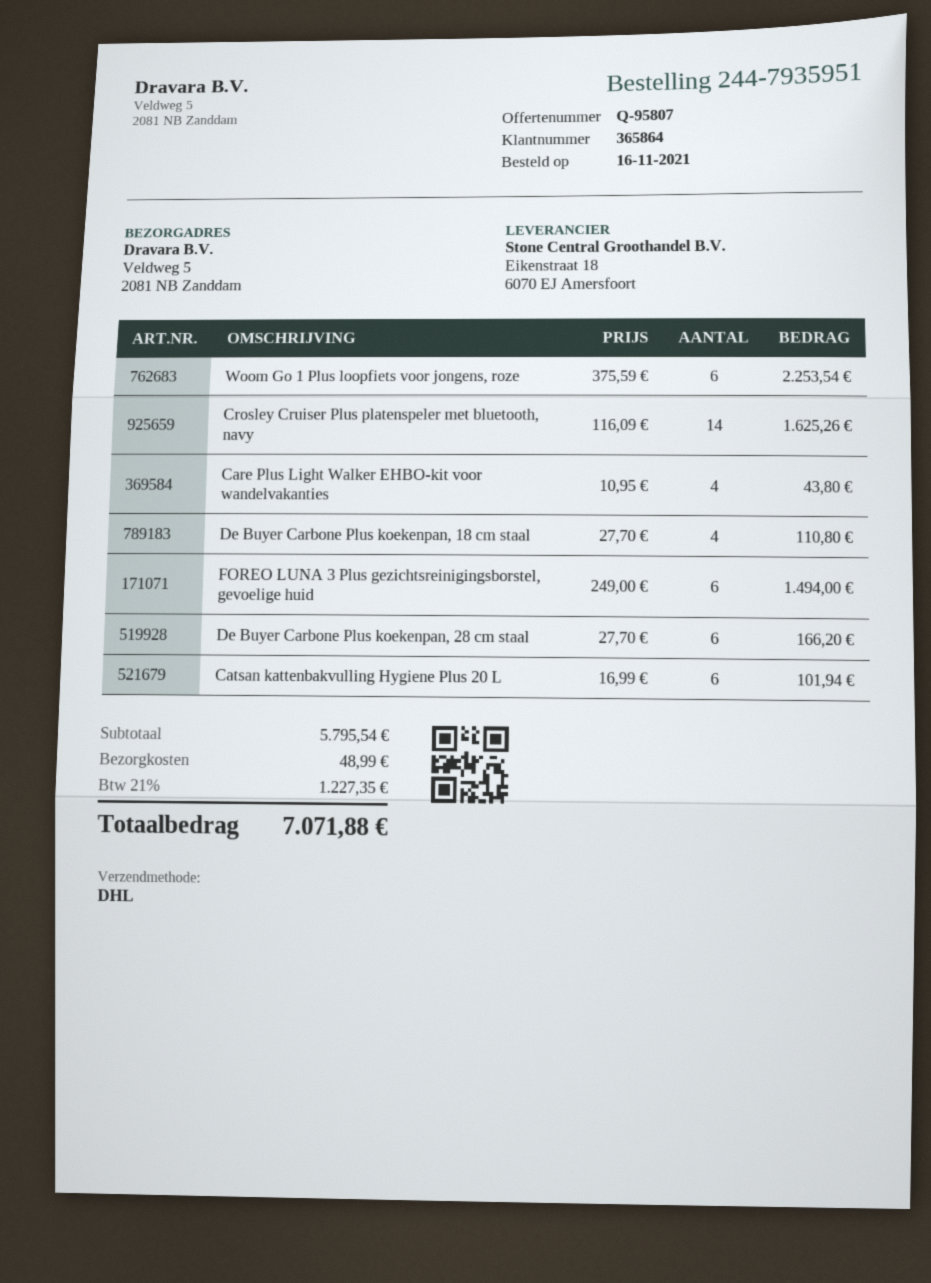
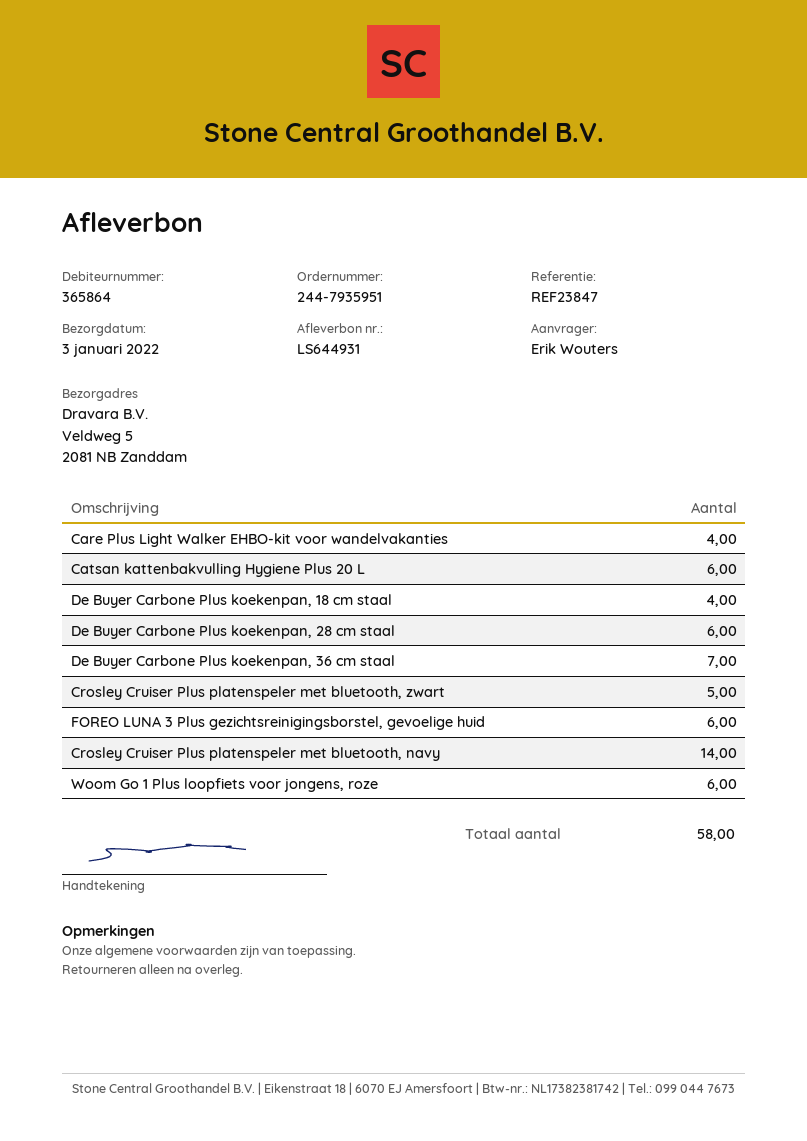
De Buyer Carbone Plus koekenpan, 36 cm staal: none -> 7
Crosley Cruiser Plus platenspeler met bluetooth, zwart: none -> 5

